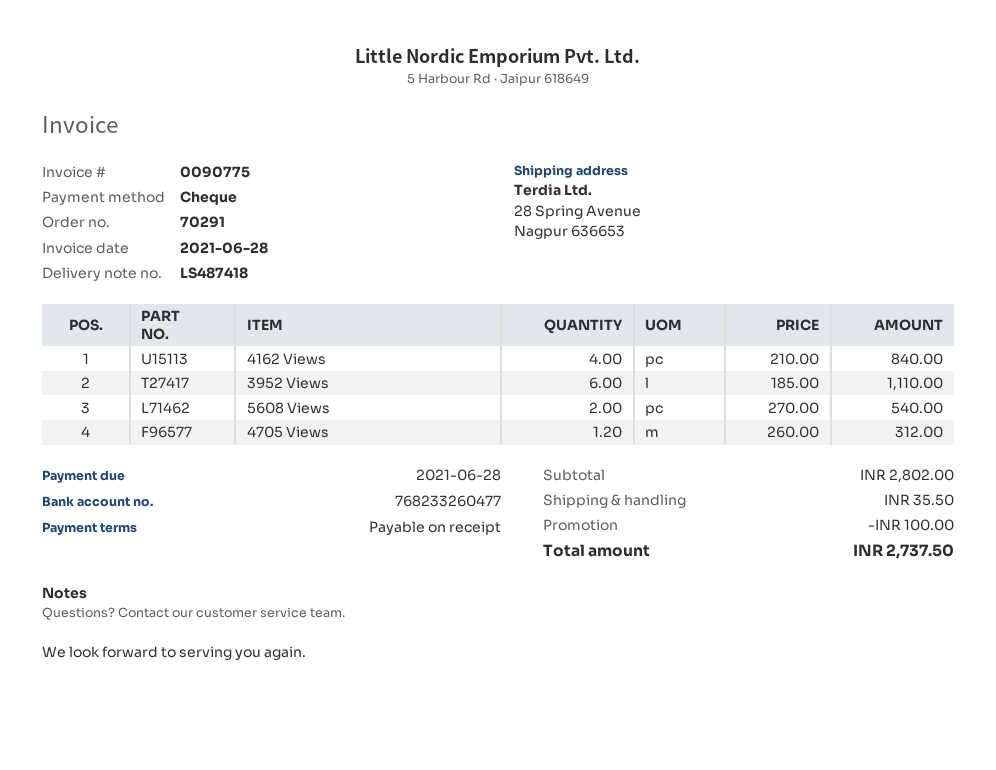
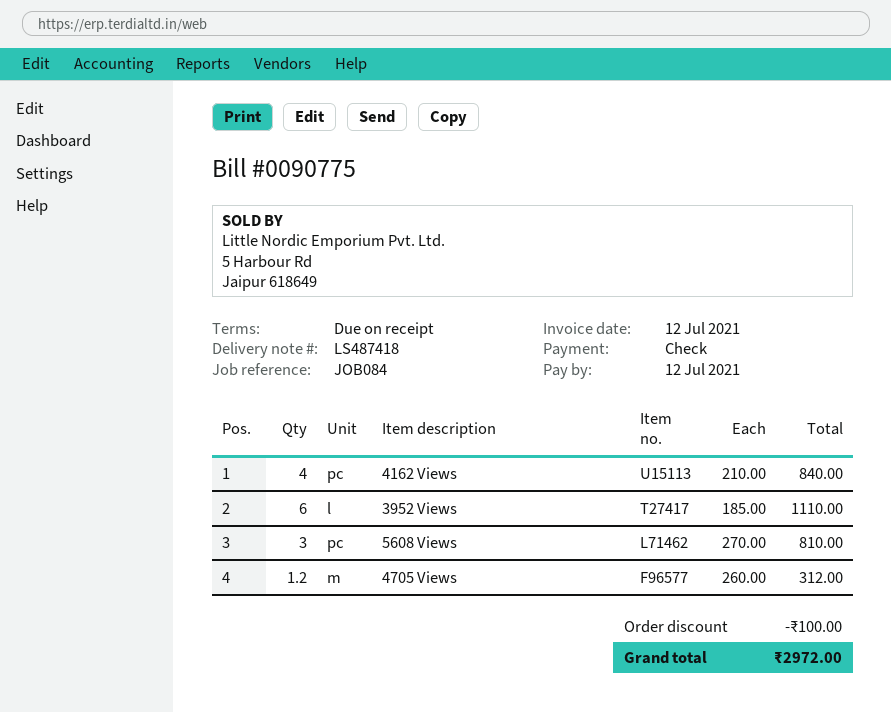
invoice date: 2021-06-28 -> 2021-07-12
due date: 2021-06-28 -> 2021-07-12
5608 Views: 2 x 270.00 = 540.00 -> 3 x 270.00 = 810.00
shipping: 35.50 -> none
total: 2737.50 -> 2972.00

